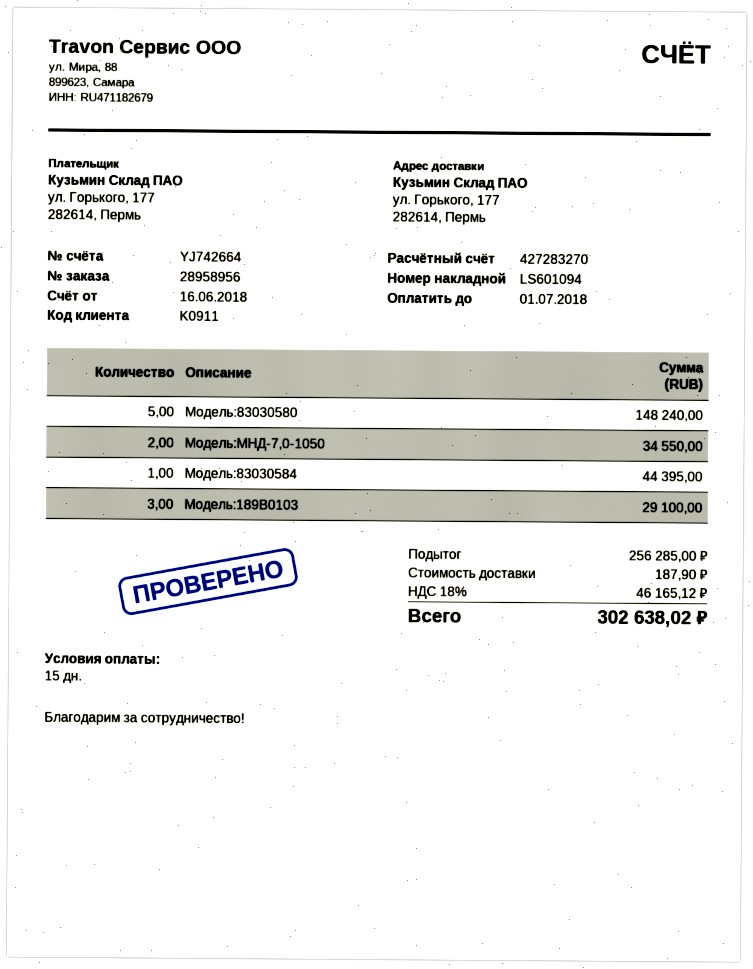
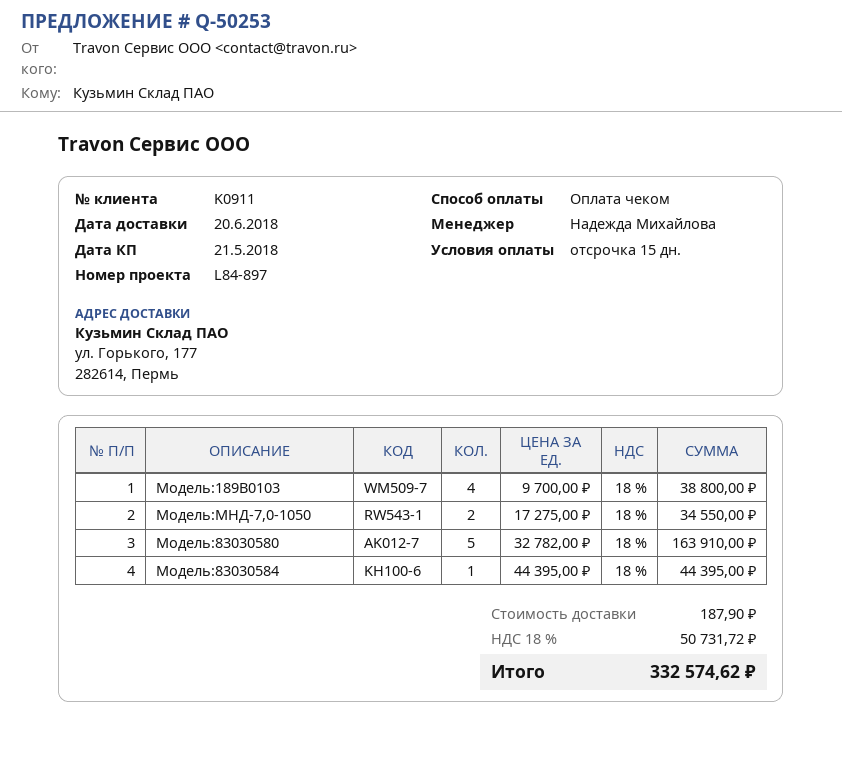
Модель:83030580: 5 for 148240.00 -> 5 for 163910.00
Модель:189B0103: 3 for 29100.00 -> 4 for 38800.00
tax: 18% = 46165.12 -> 18% = 50731.72
total: 302638.02 -> 332574.62

